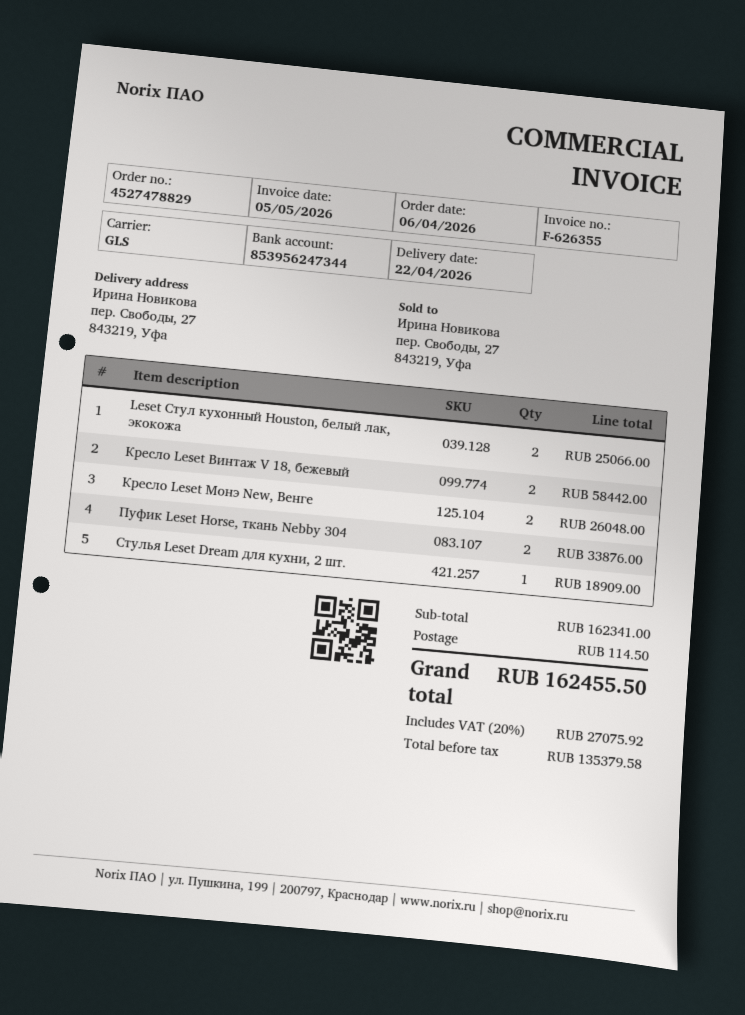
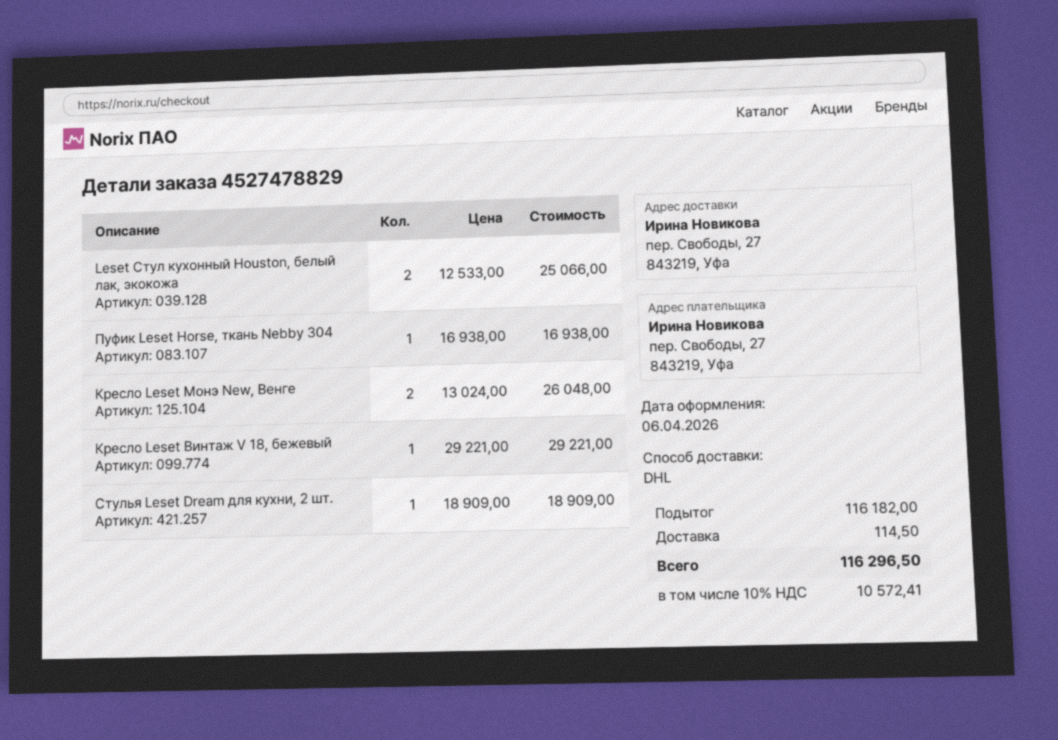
shipping method: GLS -> DHL
Кресло Leset Винтаж V 18, бежевый: 2 for 58442.00 -> 1 for 29221.00
Пуфик Leset Horse, ткань Nebby 304: 2 for 33876.00 -> 1 for 16938.00
subtotal: 162341.00 -> 116182.00
tax: 20% = 27075.92 -> 10% = 10572.41
total: 162455.50 -> 116296.50

